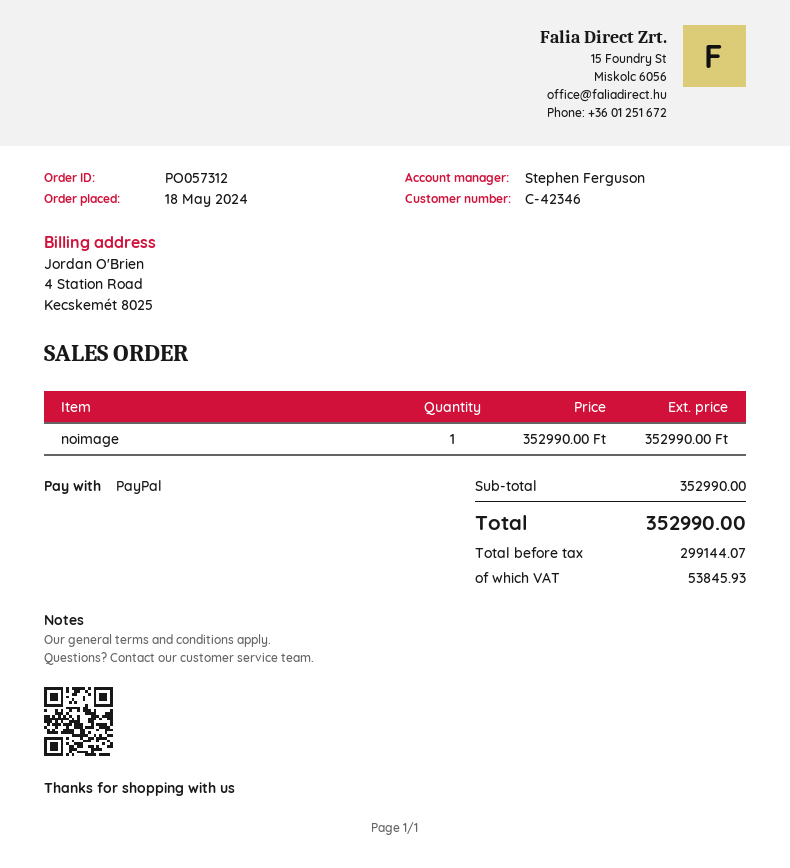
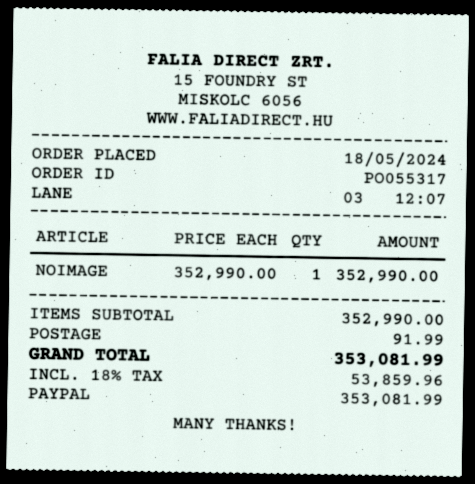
order number: PO057312 -> PO055317
shipping: none -> 91.99
tax: 53845.93 -> 53859.96
total: 352990.00 -> 353081.99

